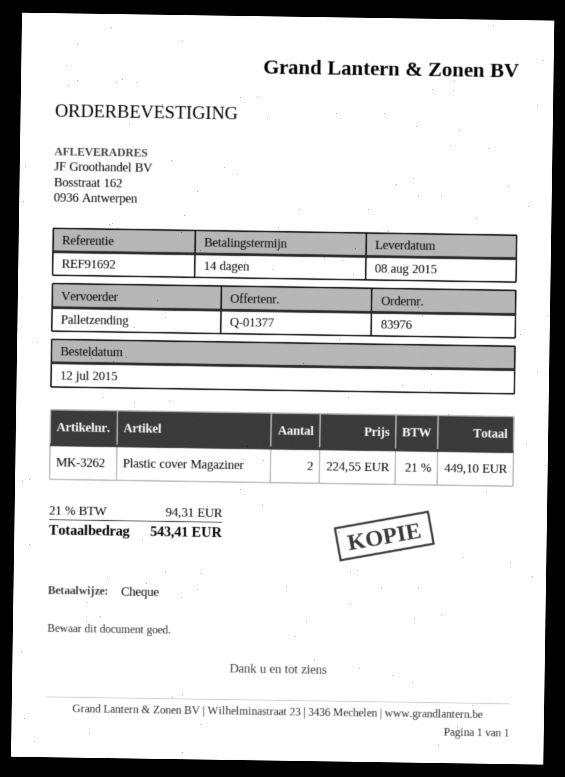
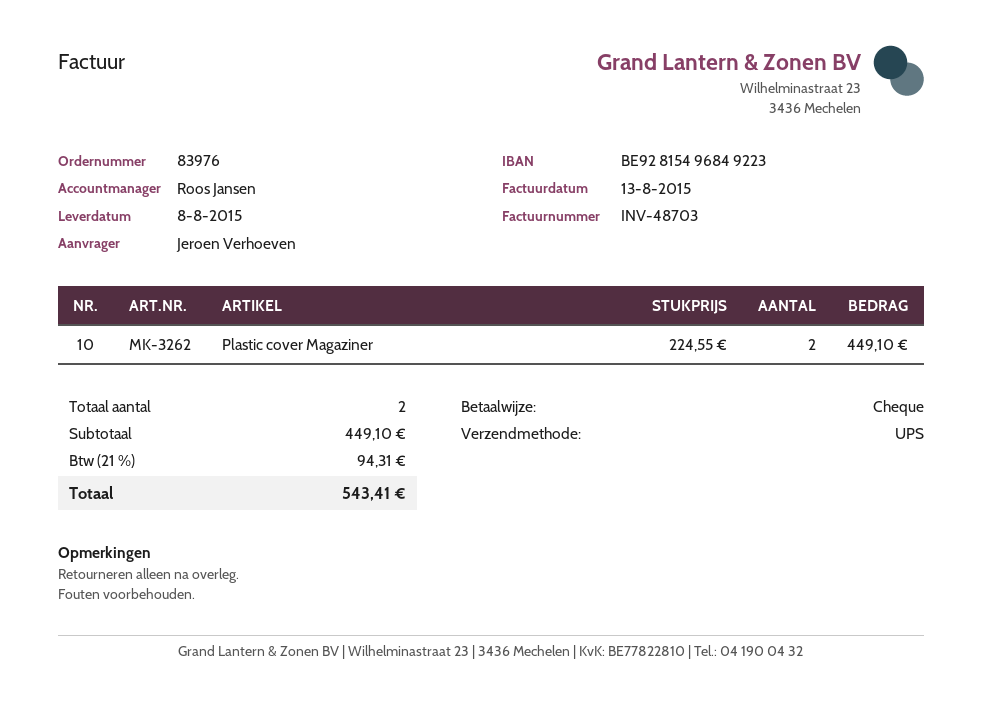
shipping method: pallet freight -> UPS

